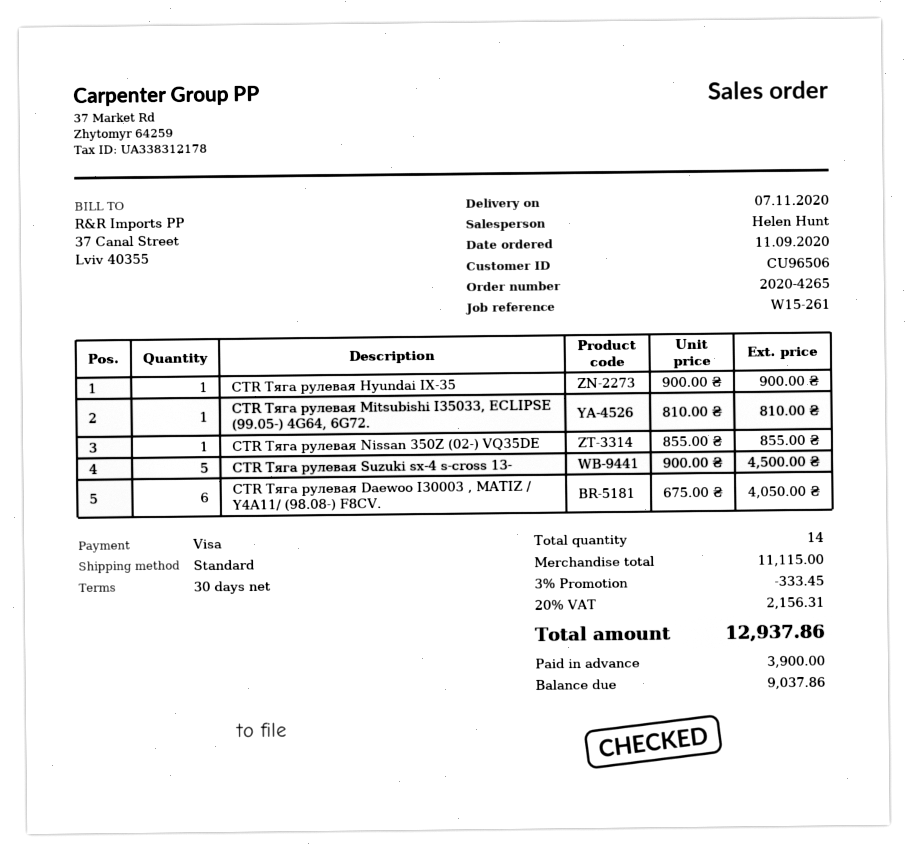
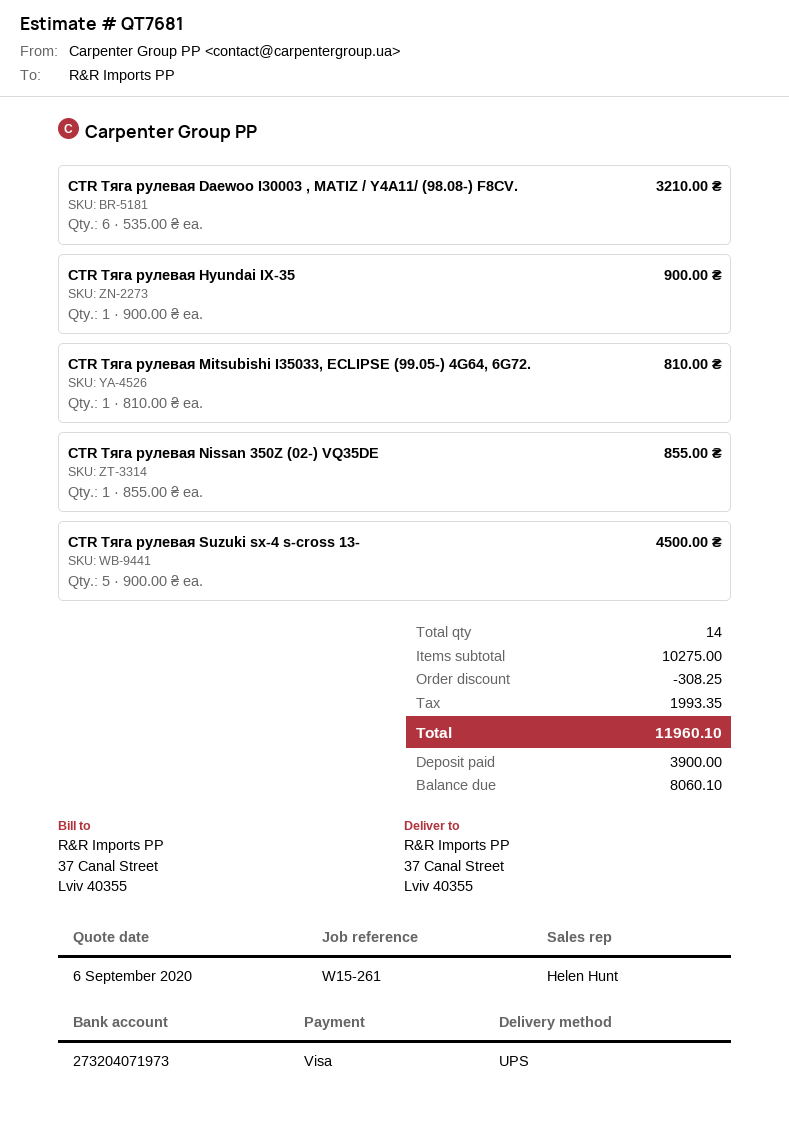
shipping method: standard -> UPS
CTR Тяга рулевая Daewoo I30003 , MATIZ / Y4A11/ (98.08-) F8CV.: 6 x 675.00 = 4050.00 -> 6 x 535.00 = 3210.00
subtotal: 11115.00 -> 10275.00
discount: 333.45 -> 308.25
tax: 2156.31 -> 1993.35
total: 12937.86 -> 11960.10
balance: 9037.86 -> 8060.10

